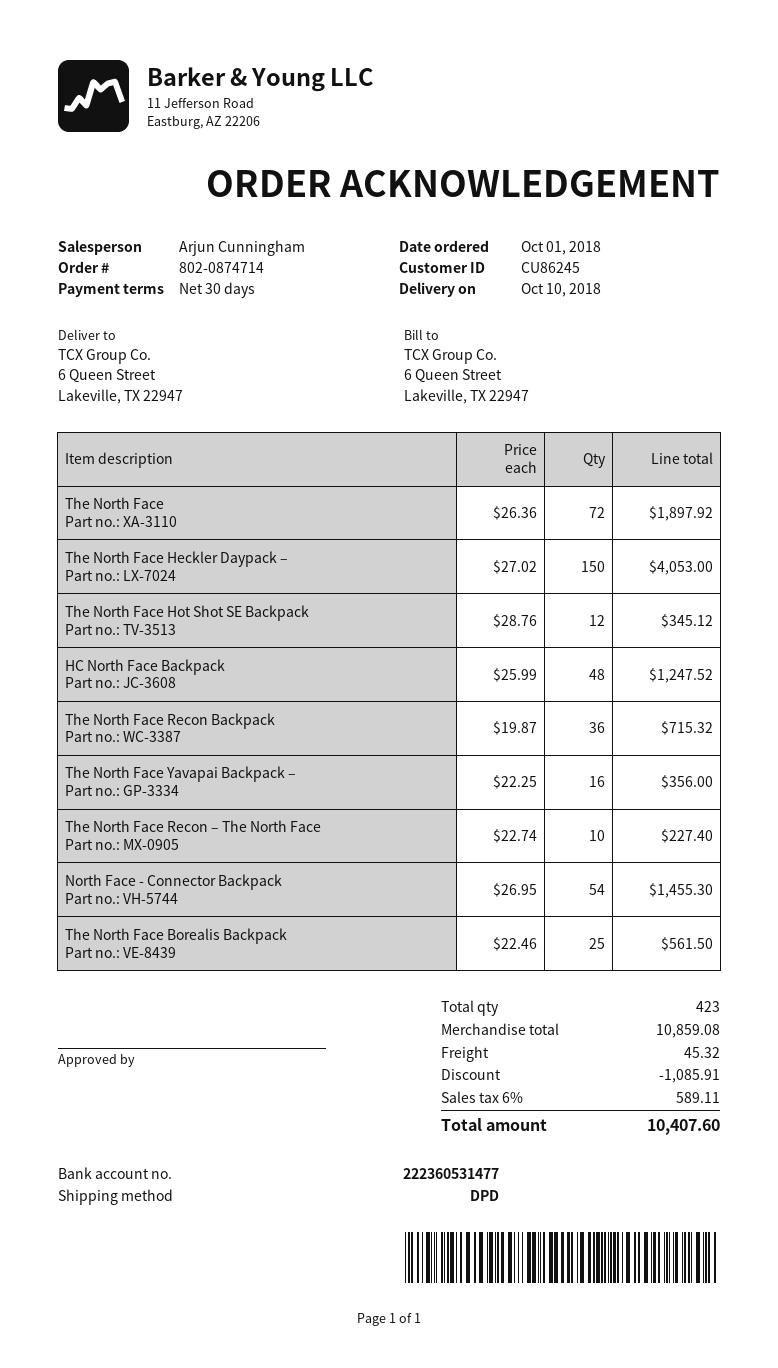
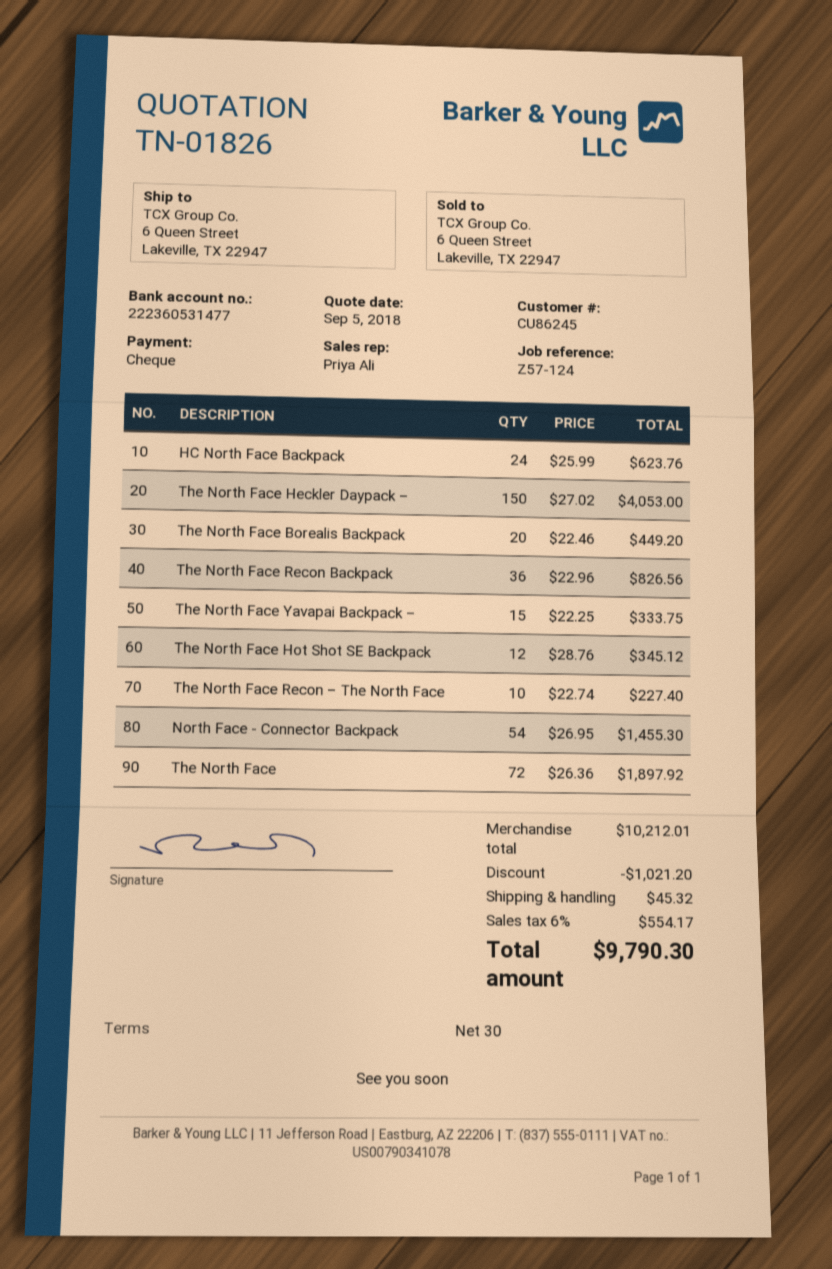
sales rep: Arjun Cunningham -> Priya Ali
HC North Face Backpack: 48 x 25.99 = 1247.52 -> 24 x 25.99 = 623.76
The North Face Recon Backpack: 36 x 19.87 = 715.32 -> 36 x 22.96 = 826.56
The North Face Yavapai Backpack –: 16 x 22.25 = 356.00 -> 15 x 22.25 = 333.75
The North Face Borealis Backpack: 25 x 22.46 = 561.50 -> 20 x 22.46 = 449.20
subtotal: 10859.08 -> 10212.01
discount: 1085.91 -> 1021.20
tax: 6% = 589.11 -> 6% = 554.17
total: 10407.60 -> 9790.30

